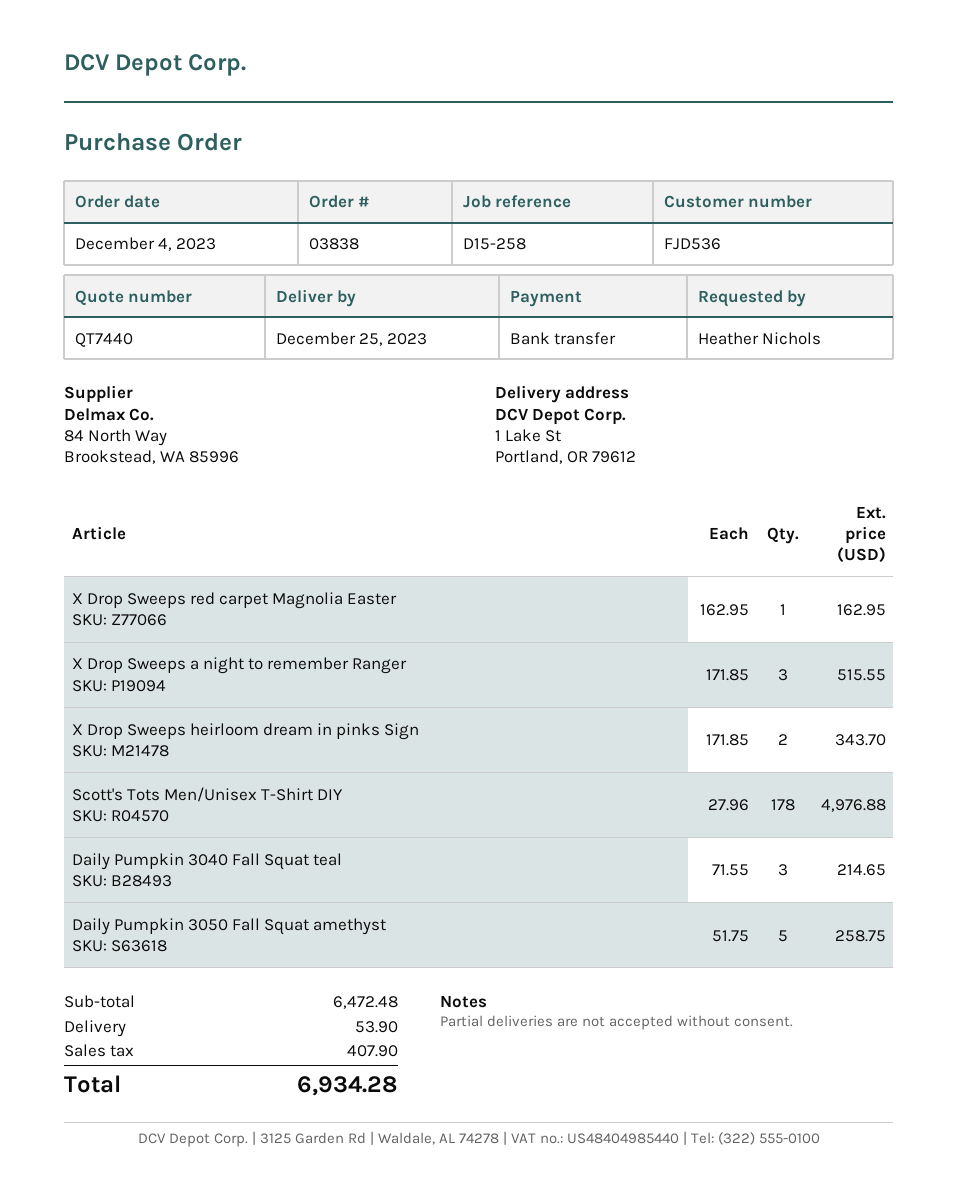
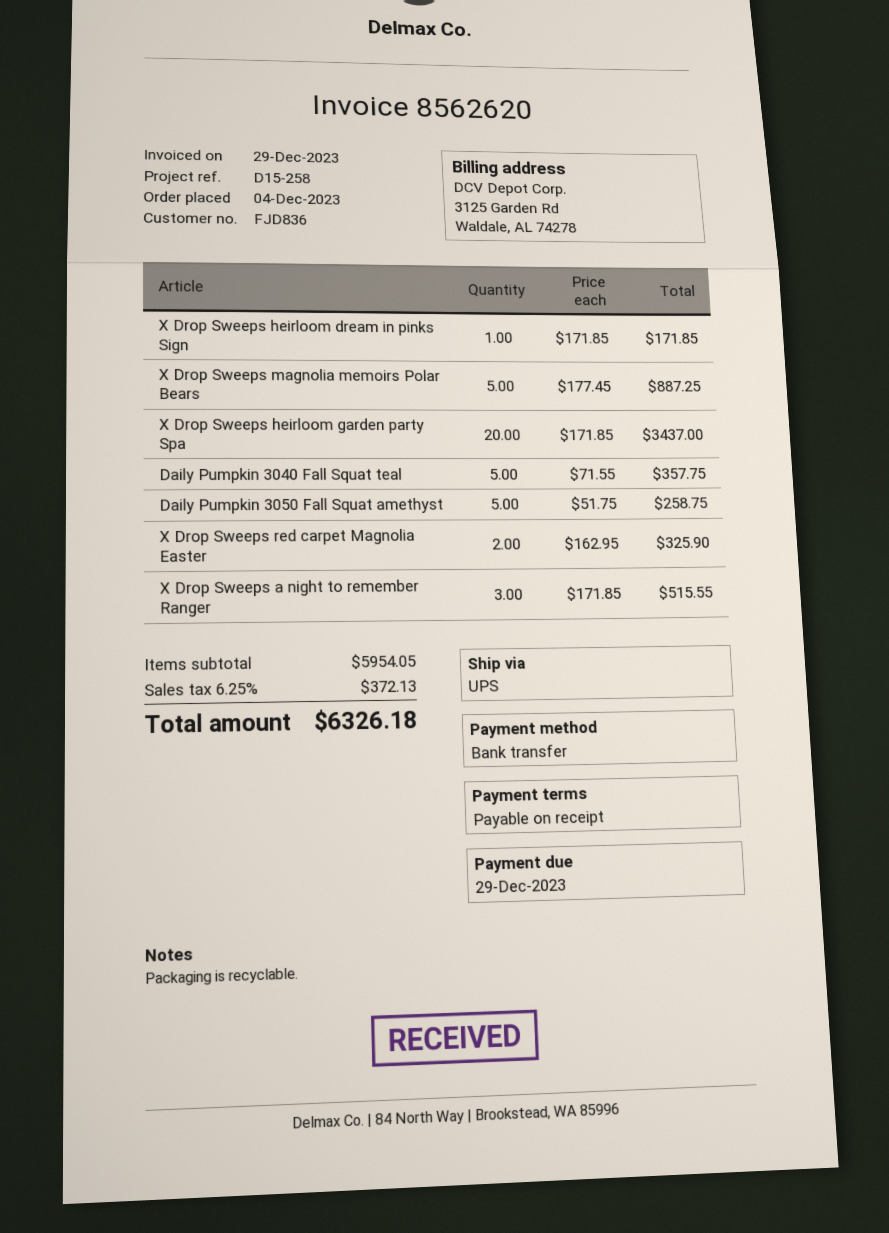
customer number: FJD536 -> FJD836
X Drop Sweeps red carpet Magnolia Easter: 1 x 162.95 = 162.95 -> 2 x 162.95 = 325.90
X Drop Sweeps heirloom dream in pinks Sign: 2 x 171.85 = 343.70 -> 1 x 171.85 = 171.85
Scott's Tots Men/Unisex T-Shirt DIY: 178 x 27.96 = 4976.88 -> none
Daily Pumpkin 3040 Fall Squat teal: 3 x 71.55 = 214.65 -> 5 x 71.55 = 357.75
X Drop Sweeps magnolia memoirs Polar Bears: none -> 5 x 177.45 = 887.25
X Drop Sweeps heirloom garden party Spa: none -> 20 x 171.85 = 3437.00
subtotal: 6472.48 -> 5954.05
shipping: 53.90 -> none
tax: 407.90 -> 372.13
total: 6934.28 -> 6326.18

